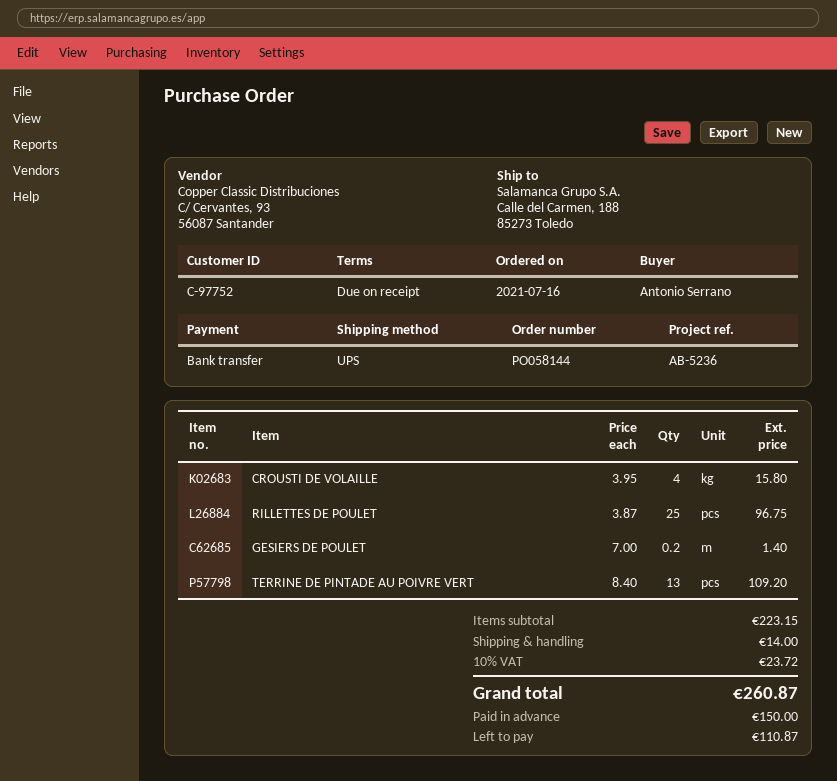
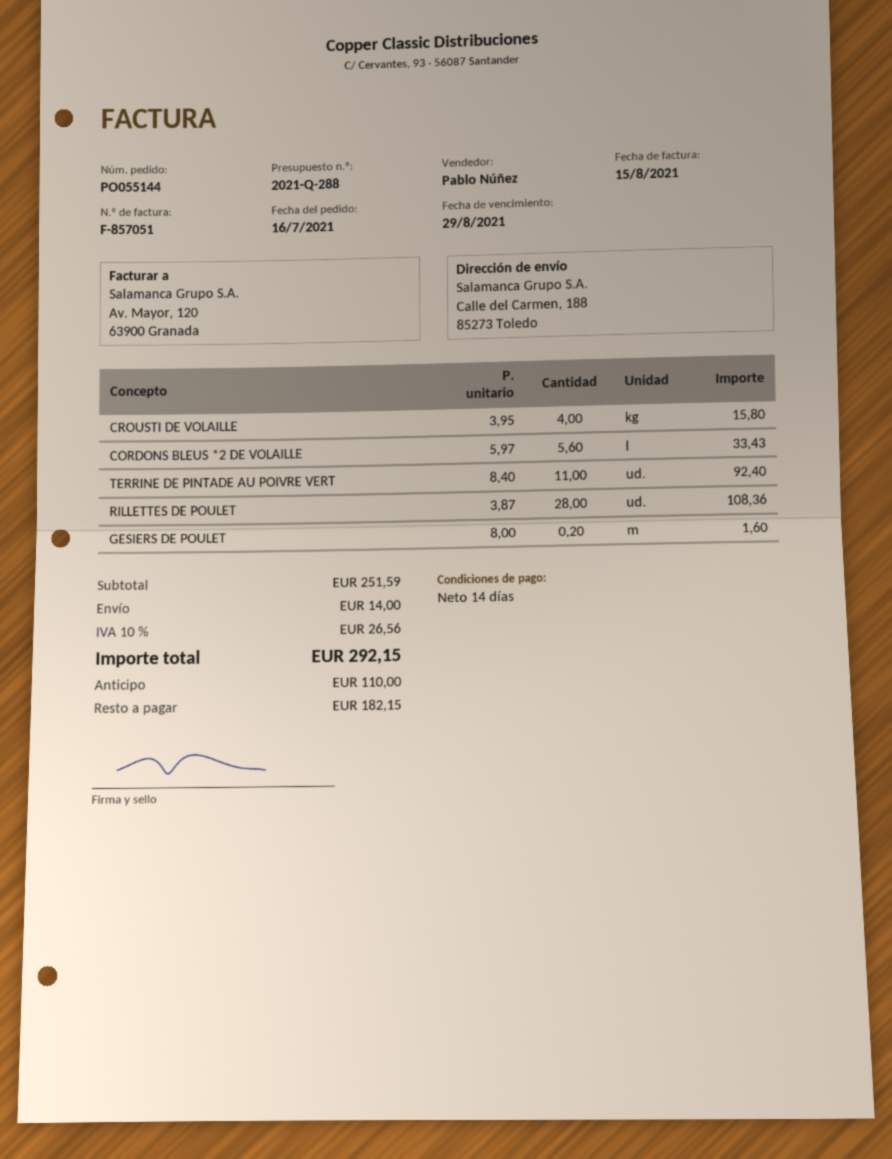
order number: PO058144 -> PO055144
payment terms: on receipt -> 14 days
RILLETTES DE POULET: 25 x 3.87 = 96.75 -> 28 x 3.87 = 108.36
GESIERS DE POULET: 0.2 x 7.00 = 1.40 -> 0.2 x 8.00 = 1.60
TERRINE DE PINTADE AU POIVRE VERT: 13 x 8.40 = 109.20 -> 11 x 8.40 = 92.40
CORDONS BLEUS *2 DE VOLAILLE: none -> 5.6 x 5.97 = 33.43
subtotal: 223.15 -> 251.59
tax: 10% = 23.72 -> 10% = 26.56
total: 260.87 -> 292.15
deposit: 150.00 -> 110.00
balance: 110.87 -> 182.15

